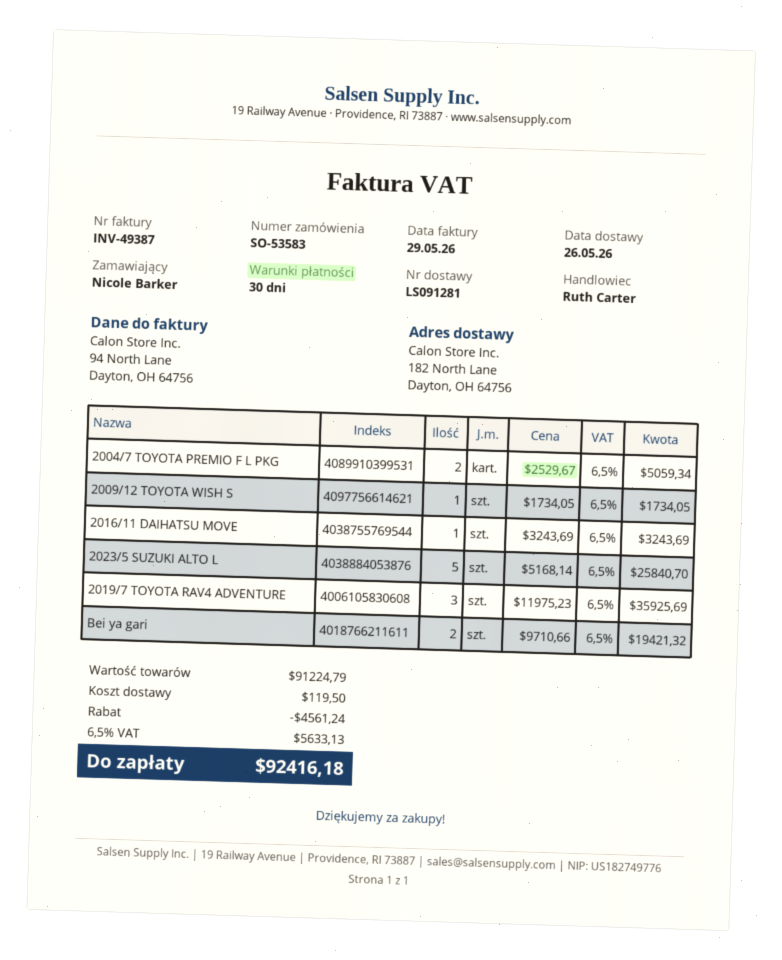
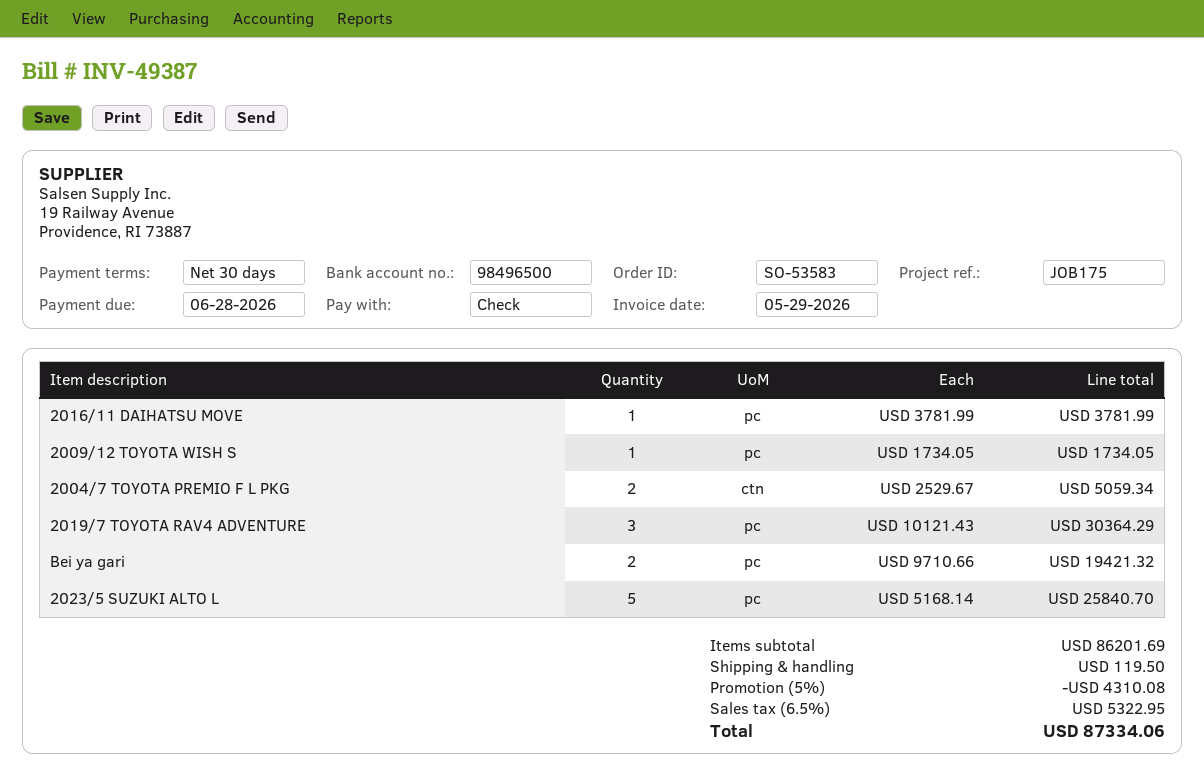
2016/11 DAIHATSU MOVE: 1 x 3243.69 = 3243.69 -> 1 x 3781.99 = 3781.99
2019/7 TOYOTA RAV4 ADVENTURE: 3 x 11975.23 = 35925.69 -> 3 x 10121.43 = 30364.29
subtotal: 91224.79 -> 86201.69
discount: 4561.24 -> 4310.08
tax: 6.5% = 5633.13 -> 6.5% = 5322.95
total: 92416.18 -> 87334.06

